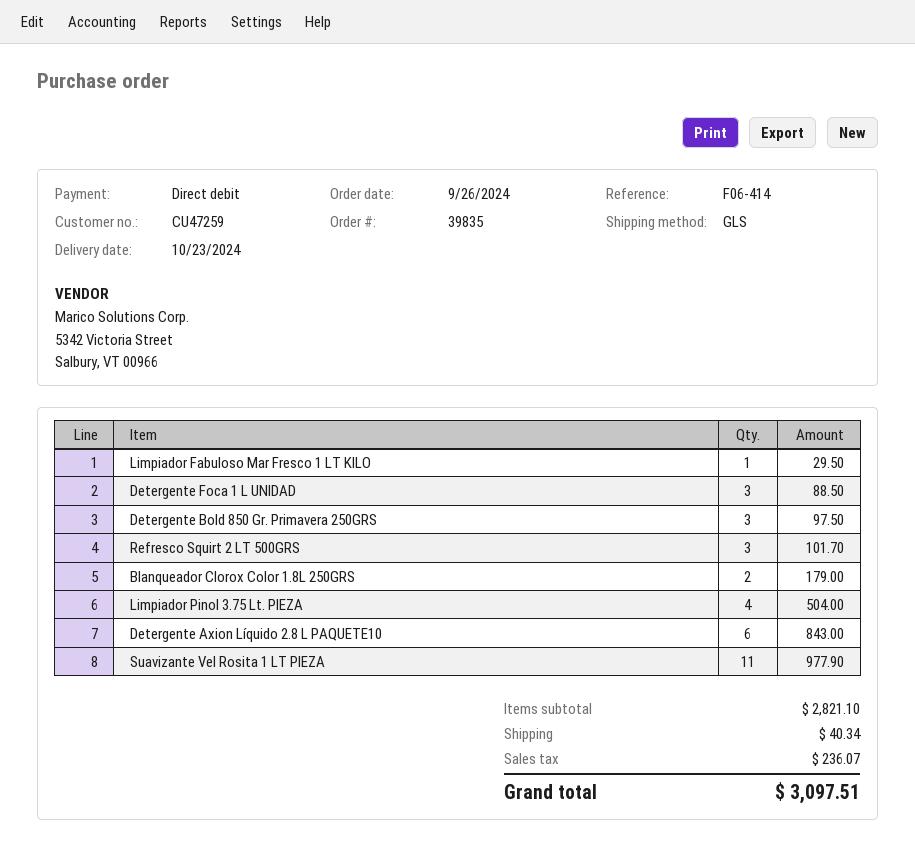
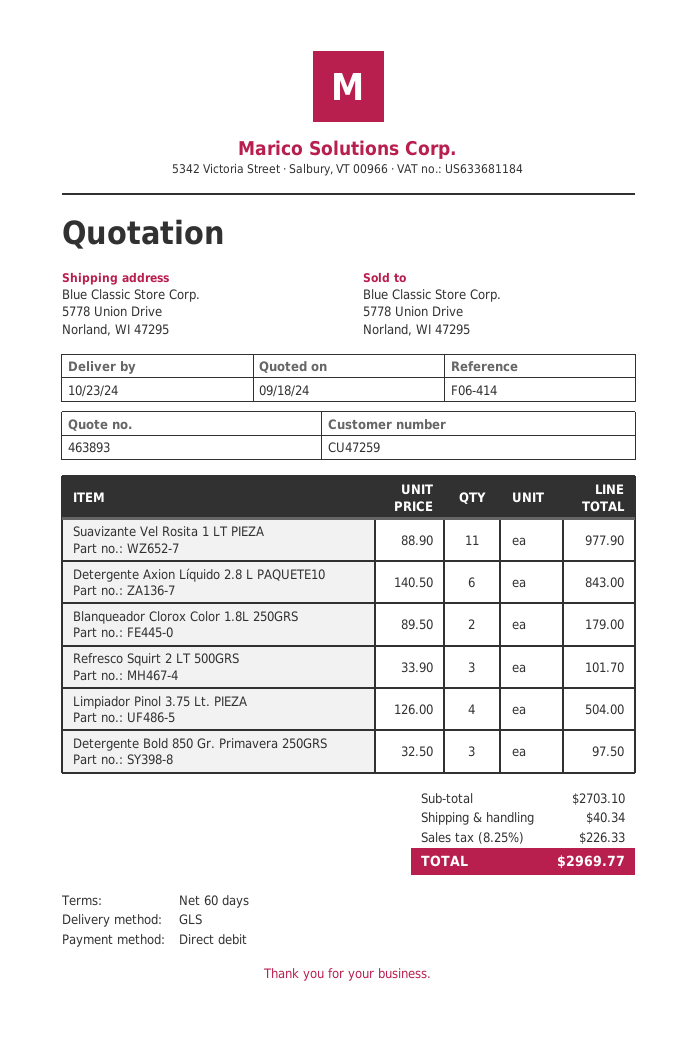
Limpiador Fabuloso Mar Fresco 1 LT KILO: 1 for 29.50 -> none
Detergente Foca 1 L UNIDAD: 3 for 88.50 -> none
subtotal: 2821.10 -> 2703.10
tax: 236.07 -> 226.33
total: 3097.51 -> 2969.77

